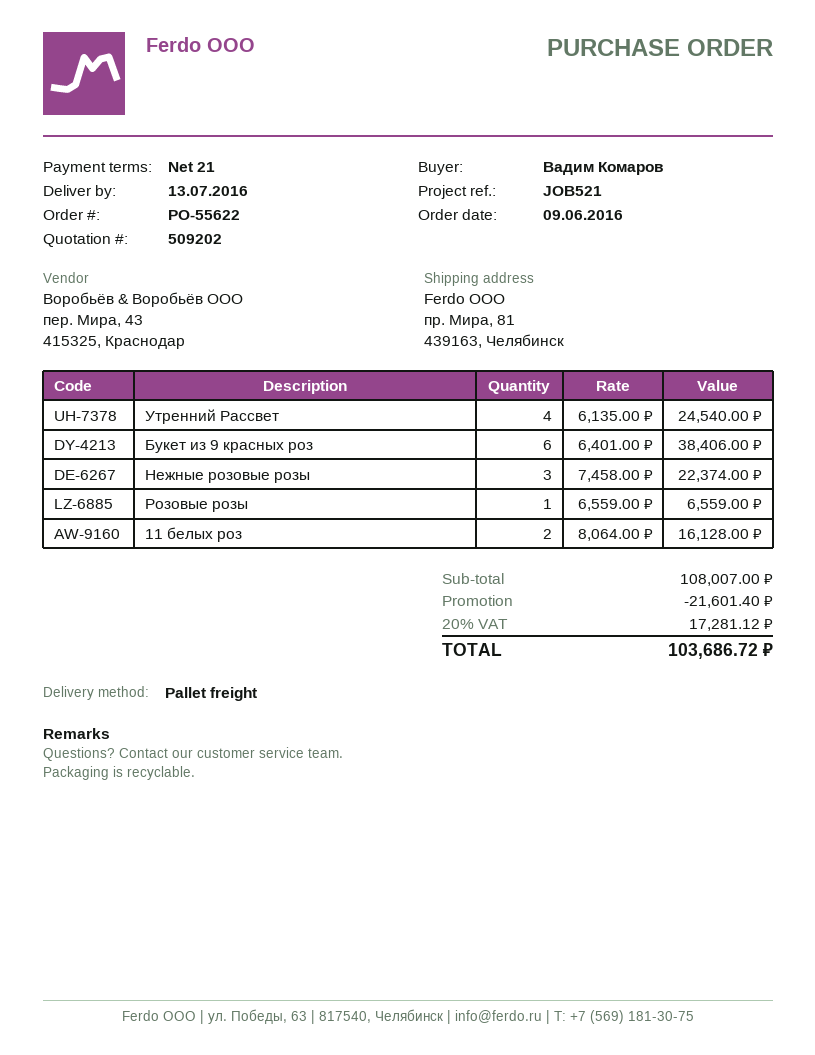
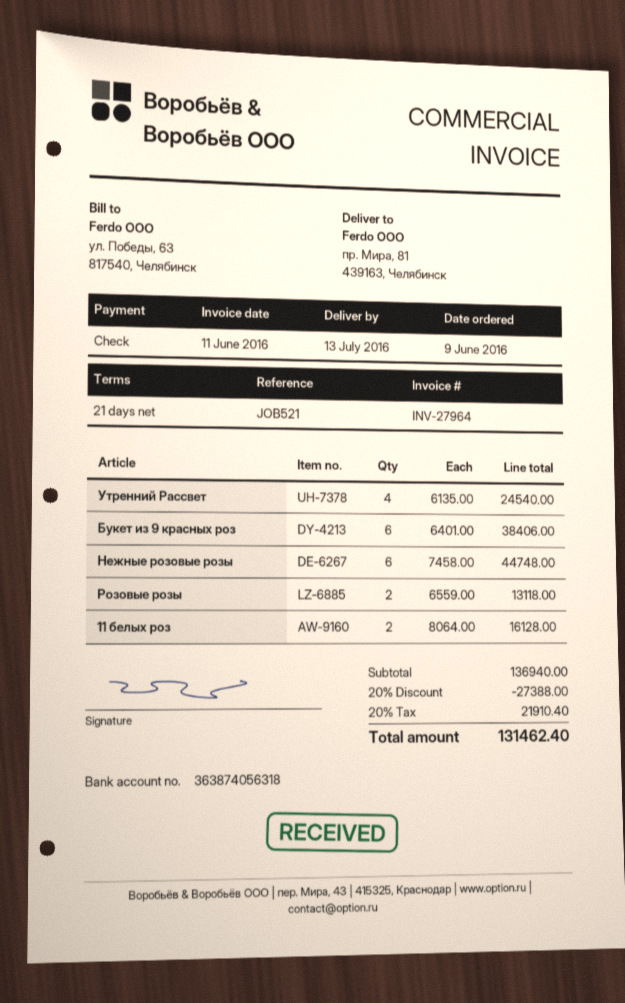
Нежные розовые розы: 3 x 7458.00 = 22374.00 -> 6 x 7458.00 = 44748.00
Розовые розы: 1 x 6559.00 = 6559.00 -> 2 x 6559.00 = 13118.00
subtotal: 108007.00 -> 136940.00
discount: 21601.40 -> 27388.00
tax: 20% = 17281.12 -> 20% = 21910.40
total: 103686.72 -> 131462.40

